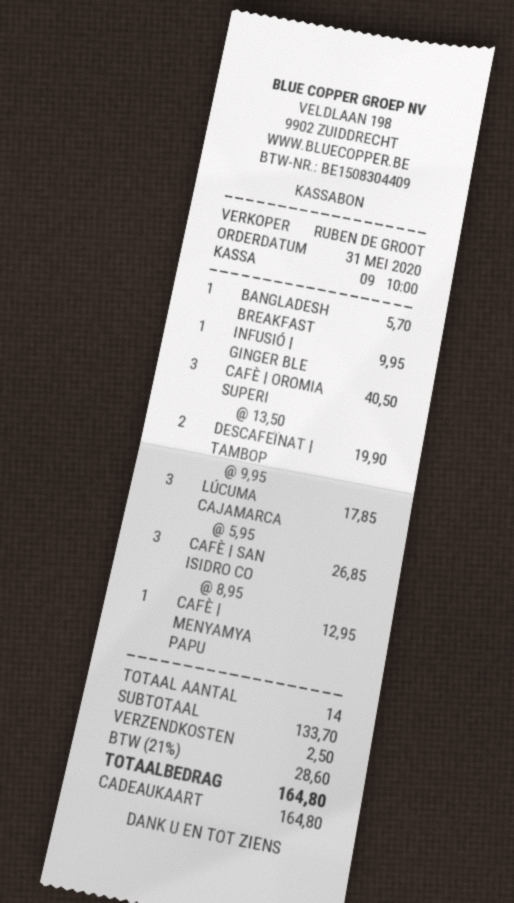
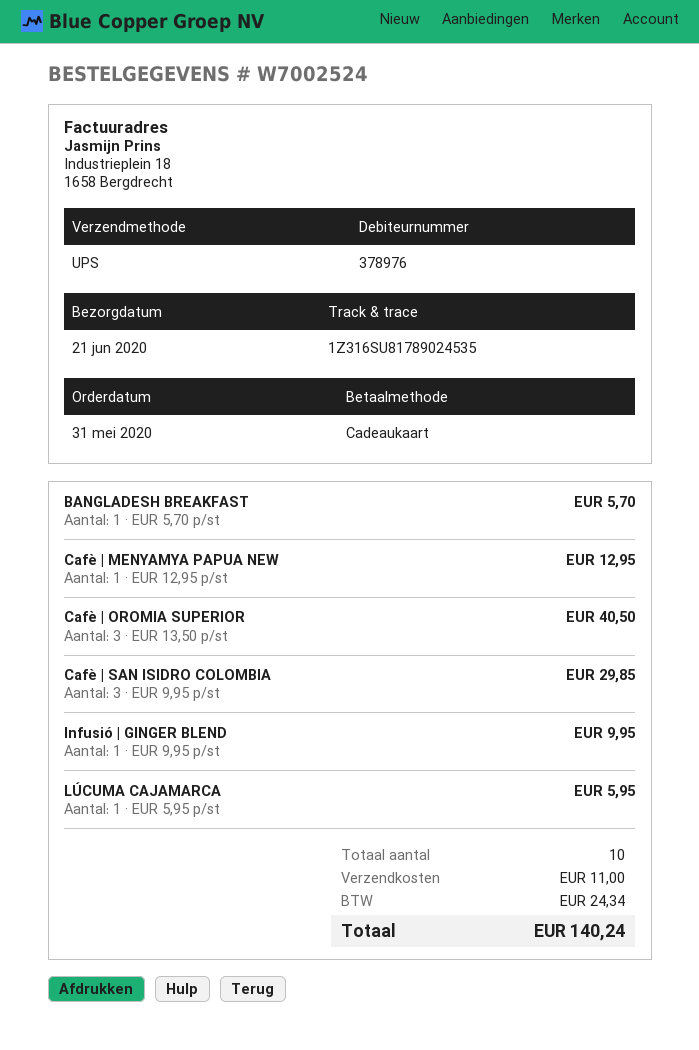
DESCAFEÏNAT | TAMBOP: 2 x 9.95 = 19.90 -> none
LÚCUMA CAJAMARCA: 3 x 5.95 = 17.85 -> 1 x 5.95 = 5.95
CAFÈ | SAN ISIDRO CO: 3 x 8.95 = 26.85 -> 3 x 9.95 = 29.85
total quantity: 14 -> 10
shipping: 2.50 -> 11.00
tax: 28.60 -> 24.34
total: 164.80 -> 140.24

